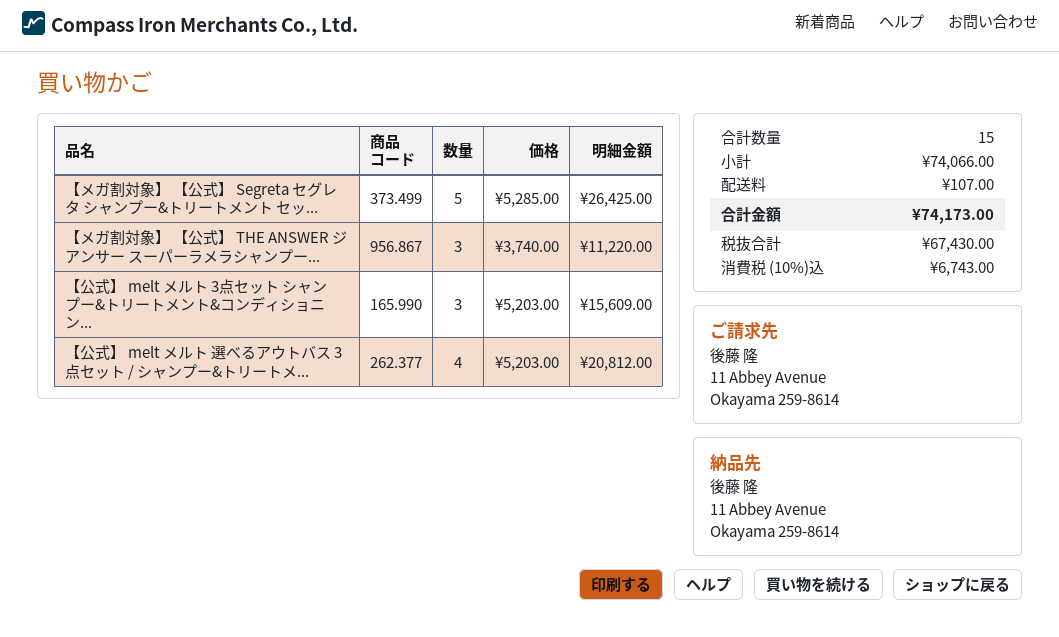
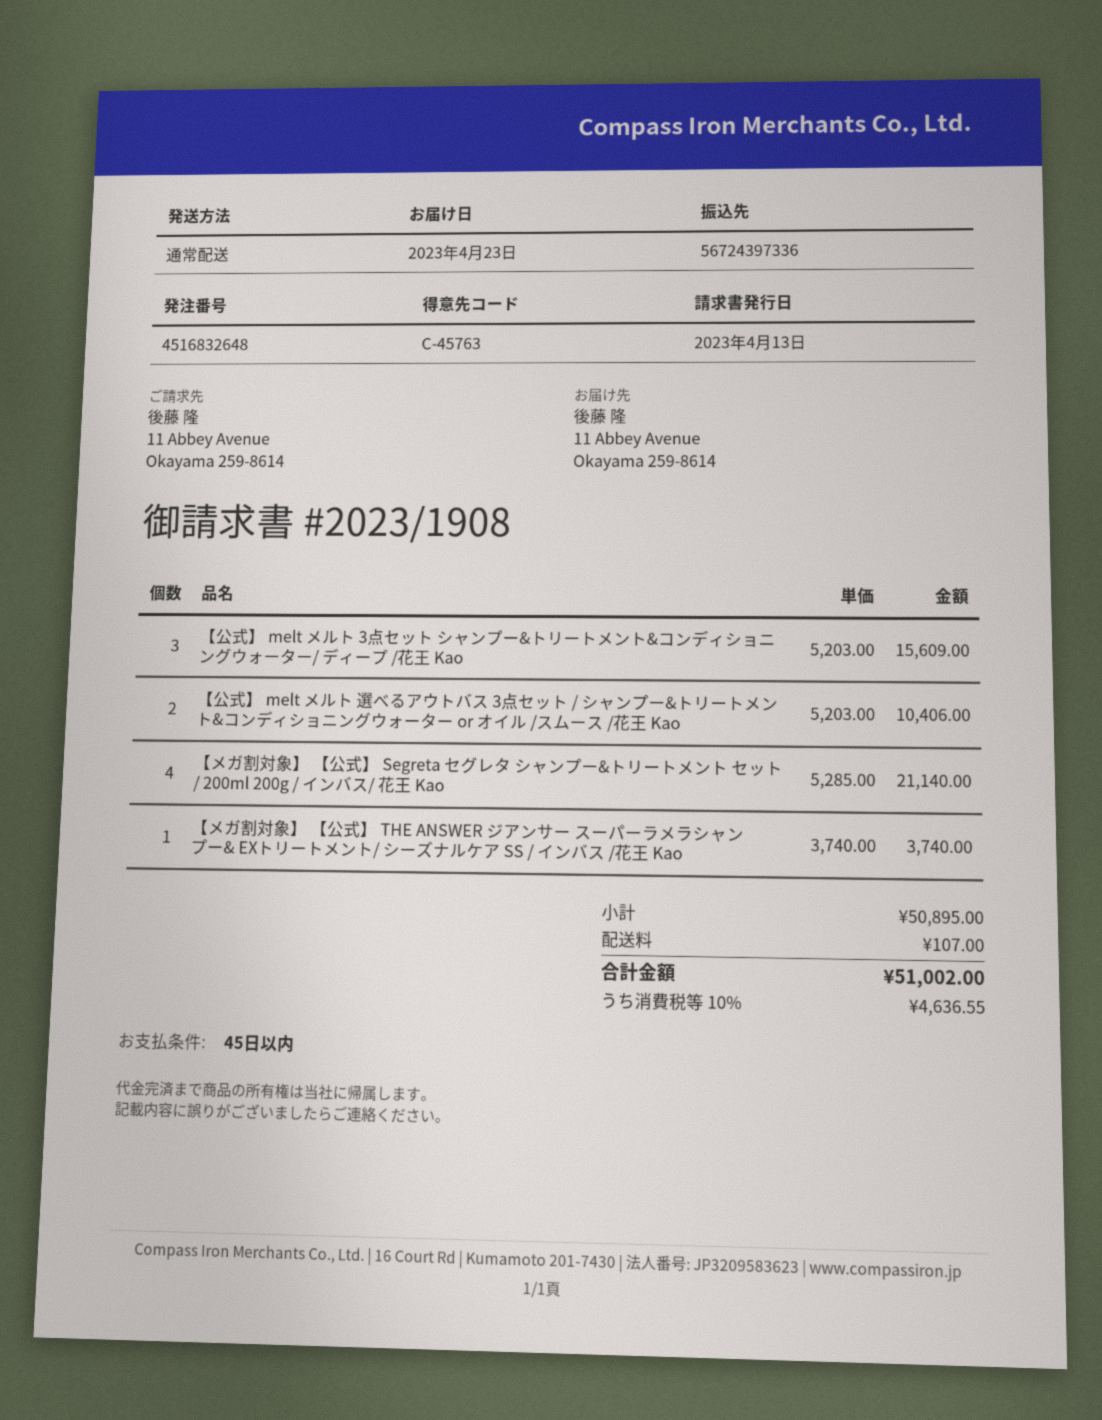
【メガ割対象】 【公式】 Segreta セグレタ シャンプー&トリートメント セッ...: 5 x 5285.00 = 26425.00 -> 4 x 5285.00 = 21140.00
【メガ割対象】 【公式】 THE ANSWER ジアンサー スーパーラメラシャンプー...: 3 x 3740.00 = 11220.00 -> 1 x 3740.00 = 3740.00
【公式】 melt メルト 選べるアウトバス 3点セット / シャンプー&トリートメ...: 4 x 5203.00 = 20812.00 -> 2 x 5203.00 = 10406.00
subtotal: 74066.00 -> 50895.00
tax: 10% = 6743.00 -> 10% = 4636.55
total: 74173.00 -> 51002.00

